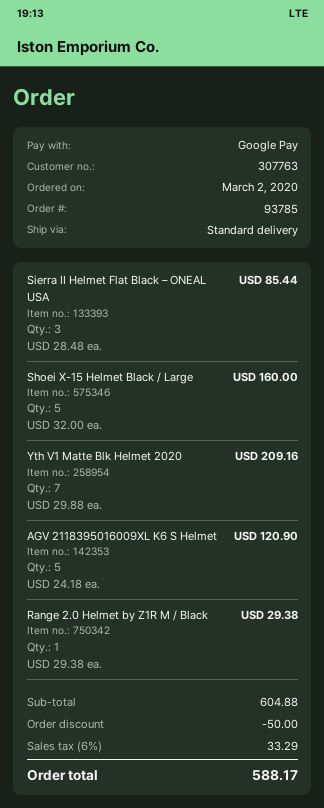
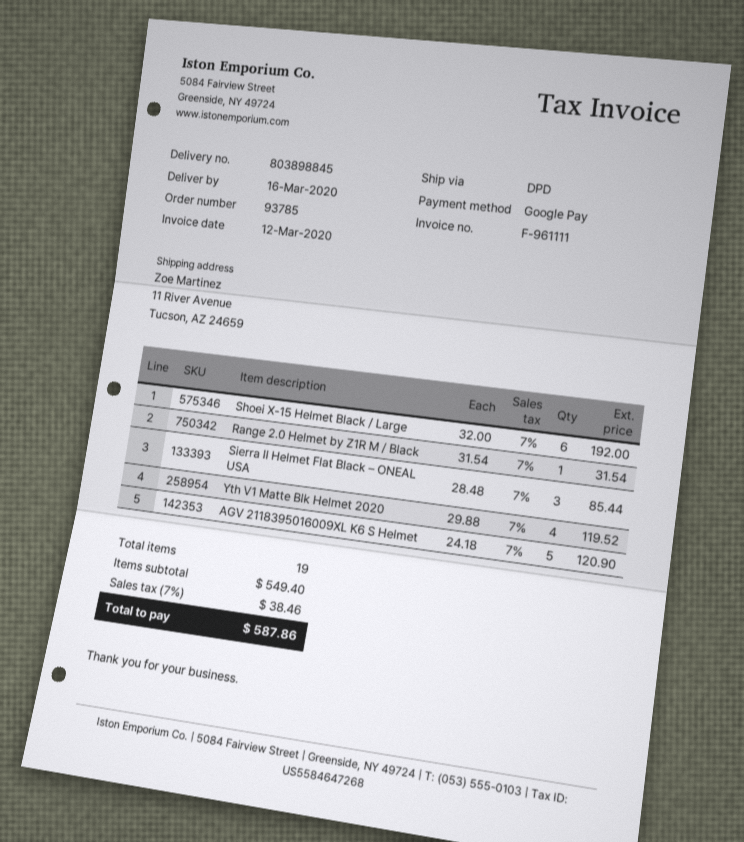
shipping method: standard -> DPD
Shoei X-15 Helmet Black / Large: 5 x 32.00 = 160.00 -> 6 x 32.00 = 192.00
Yth V1 Matte Blk Helmet 2020: 7 x 29.88 = 209.16 -> 4 x 29.88 = 119.52
Range 2.0 Helmet by Z1R M / Black: 1 x 29.38 = 29.38 -> 1 x 31.54 = 31.54
subtotal: 604.88 -> 549.40
discount: 50.00 -> none
tax: 6% = 33.29 -> 7% = 38.46
total: 588.17 -> 587.86

